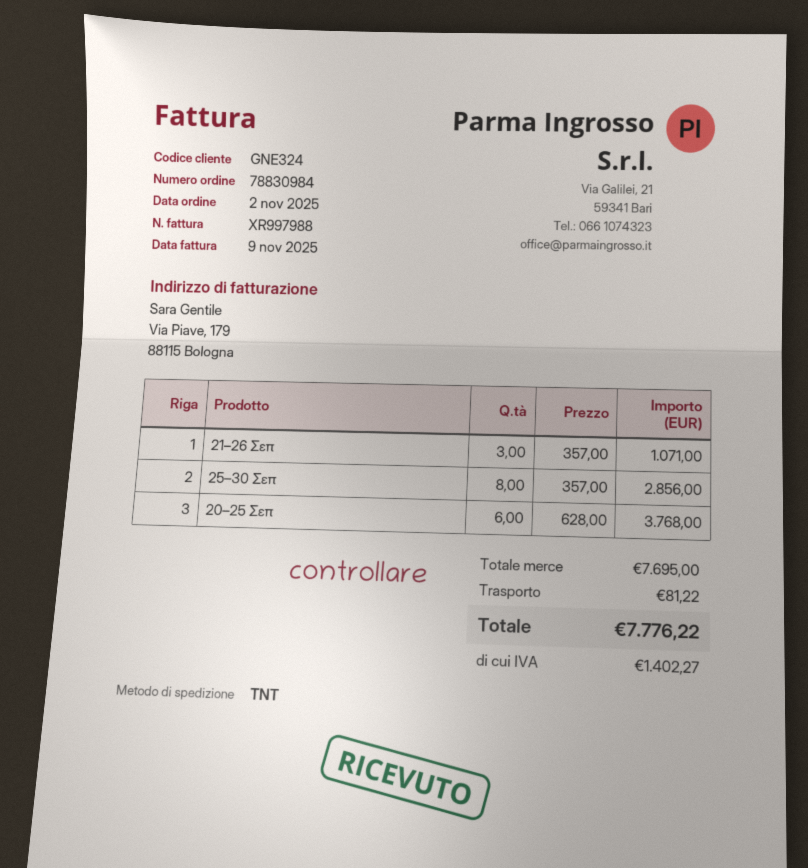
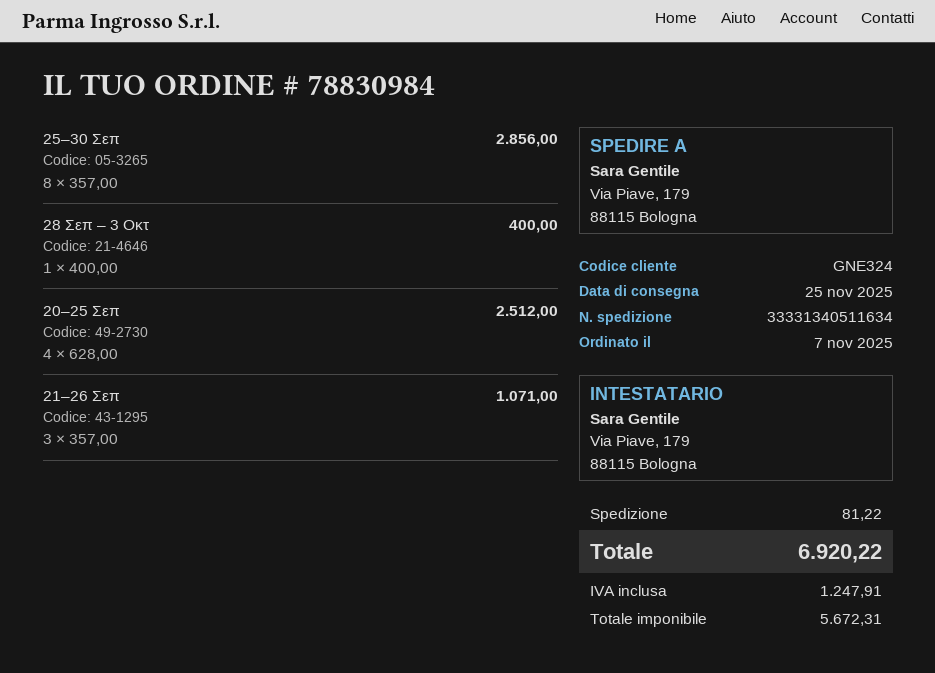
order date: 2025-11-02 -> 2025-11-07
20–25 Σεπ: 6 x 628.00 = 3768.00 -> 4 x 628.00 = 2512.00
28 Σεπ – 3 Οκτ: none -> 1 x 400.00 = 400.00
tax: 1402.27 -> 1247.91
total: 7776.22 -> 6920.22

